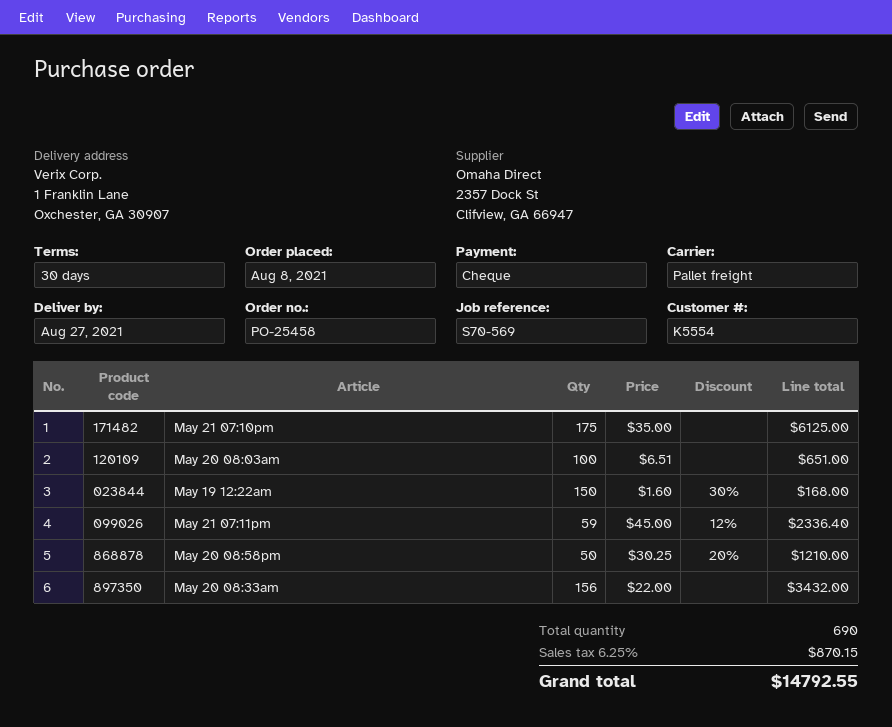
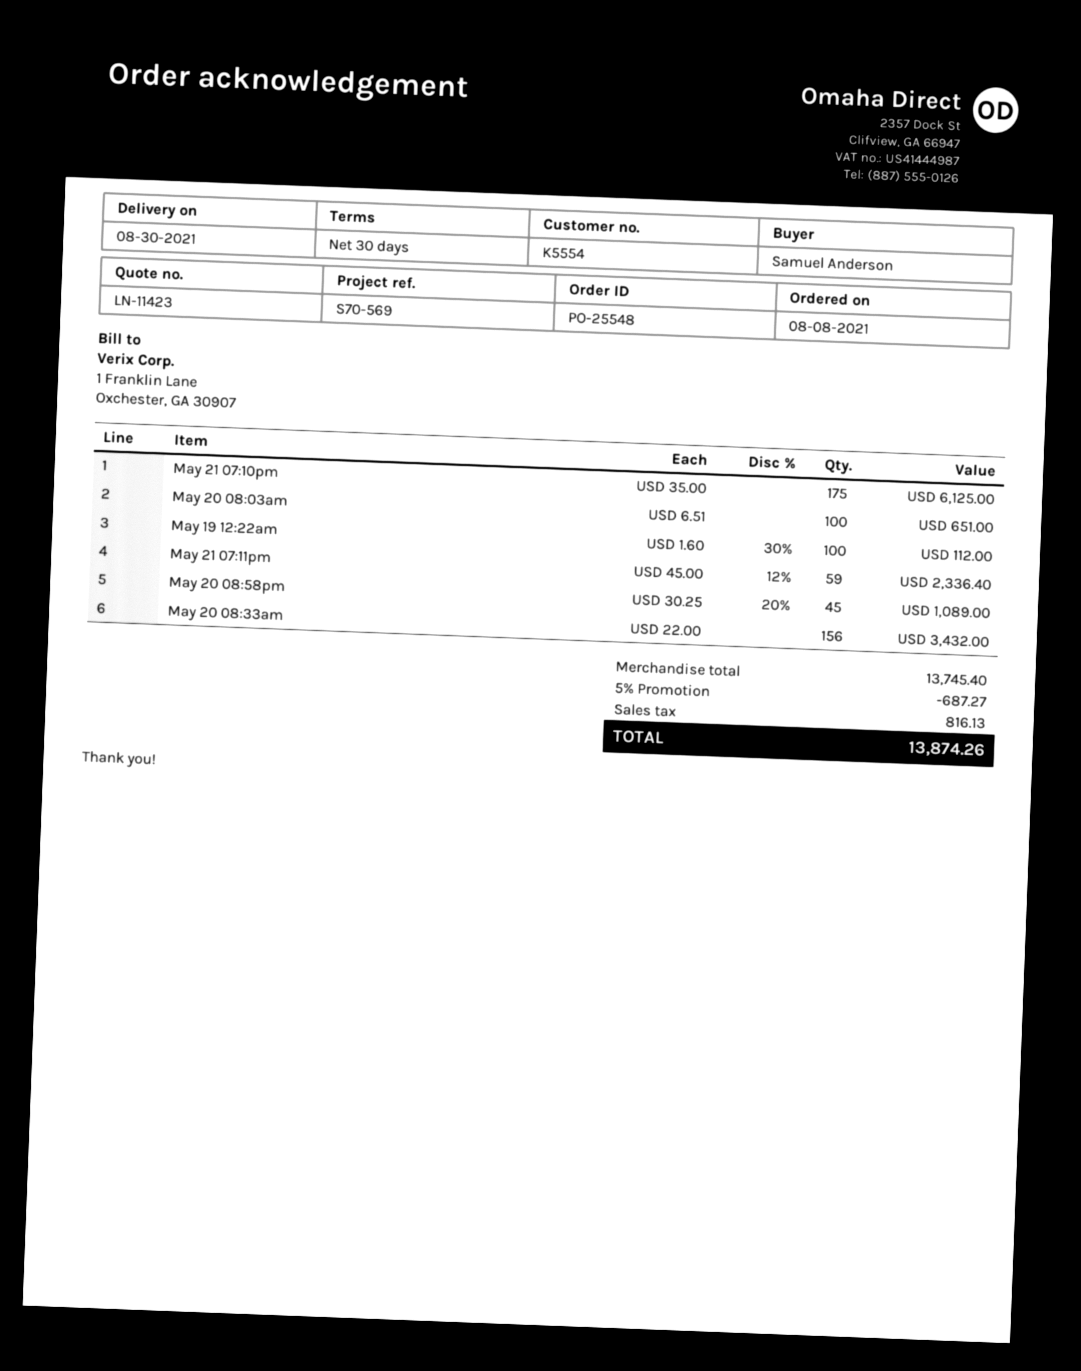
order number: PO-25458 -> PO-25548
delivery date: 2021-08-27 -> 2021-08-30
May 19 12:22am: 150 x 1.60 - 30% = 168.00 -> 100 x 1.60 - 30% = 112.00
May 20 08:58pm: 50 x 30.25 - 20% = 1210.00 -> 45 x 30.25 - 20% = 1089.00
discount: none -> 5% = 687.27
tax: 870.15 -> 816.13
total: 14792.55 -> 13874.26

